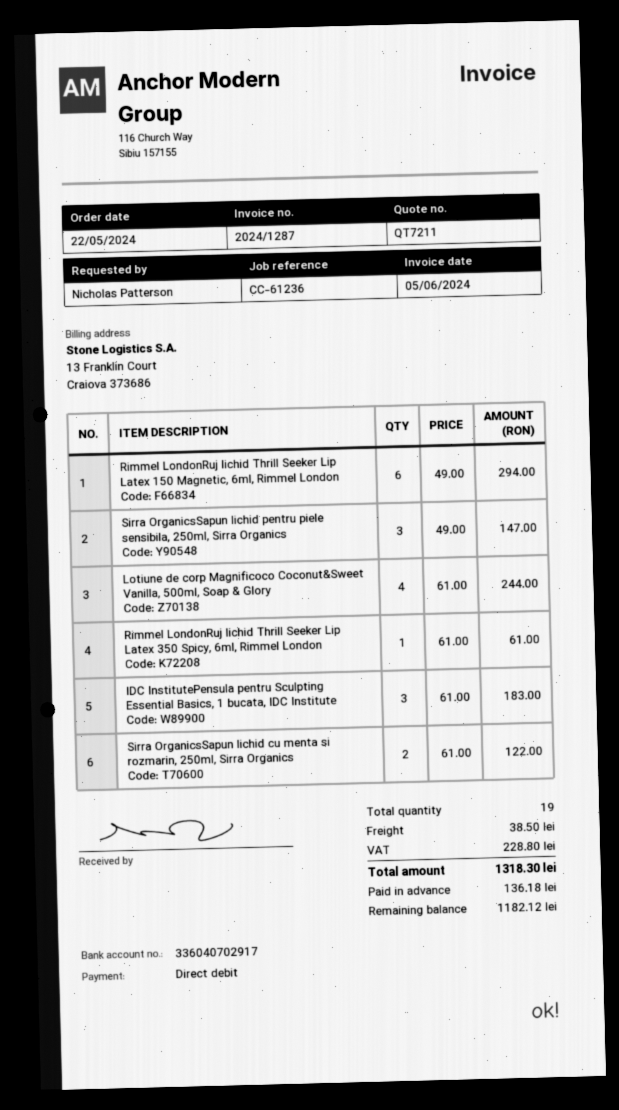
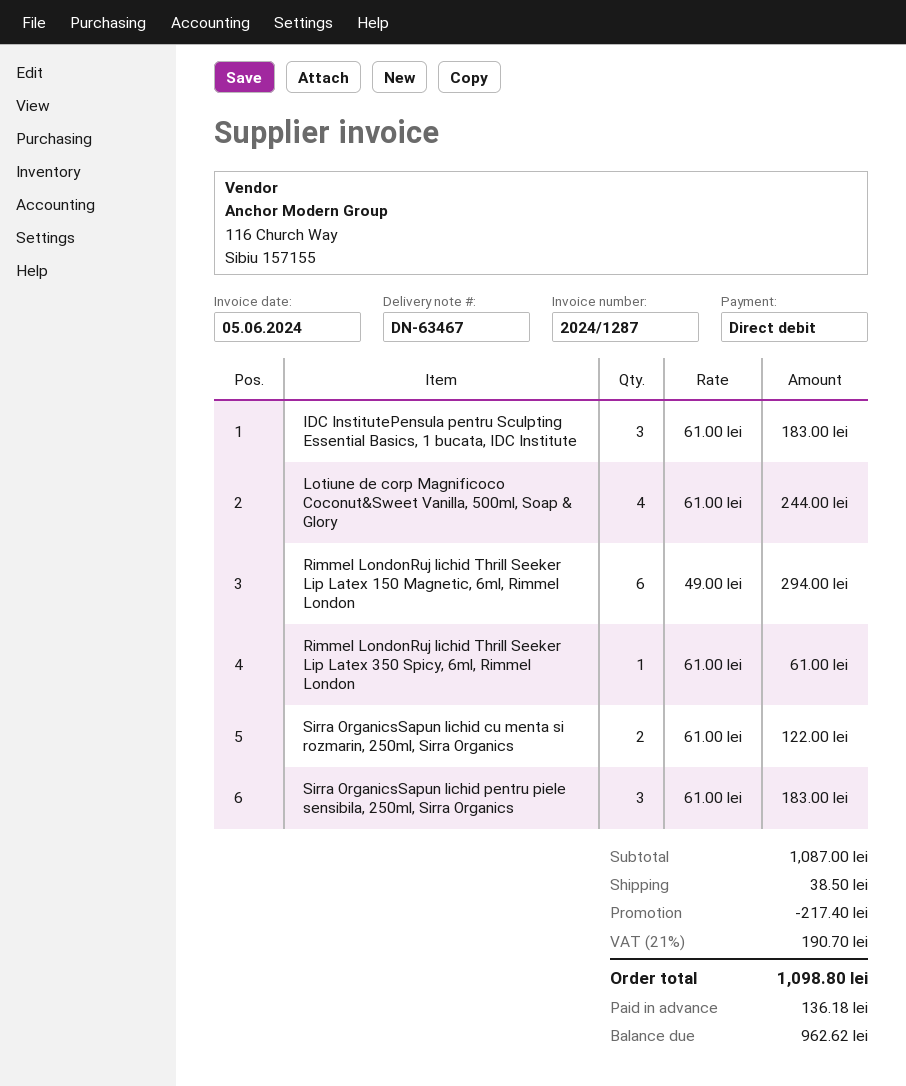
Sirra OrganicsSapun lichid pentru piele sensibila, 250ml, Sirra Organics: 3 x 49.00 = 147.00 -> 3 x 61.00 = 183.00
discount: none -> 217.40
tax: 228.80 -> 190.70
total: 1318.30 -> 1098.80
balance: 1182.12 -> 962.62

